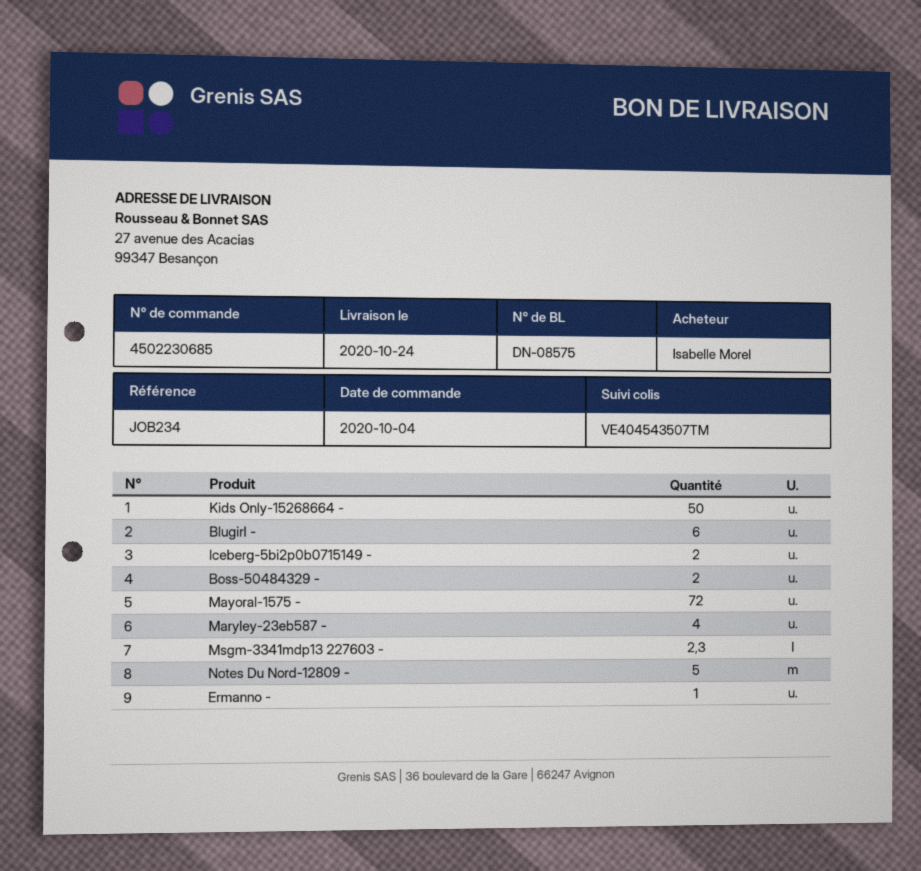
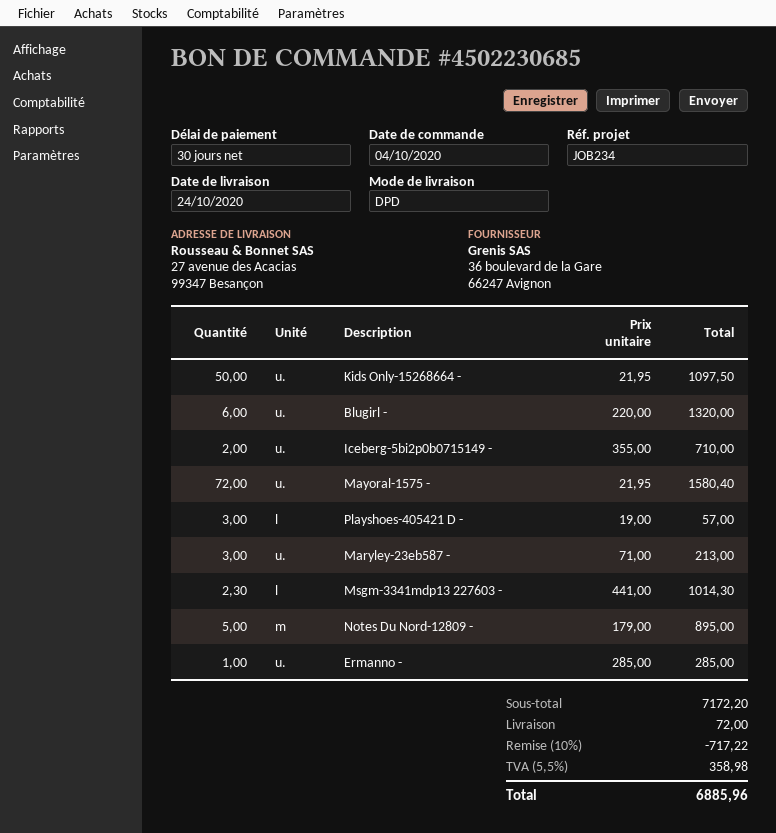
Boss-50484329 -: 2 -> none
Maryley-23eb587 -: 4 -> 3
Playshoes-405421 D -: none -> 3

